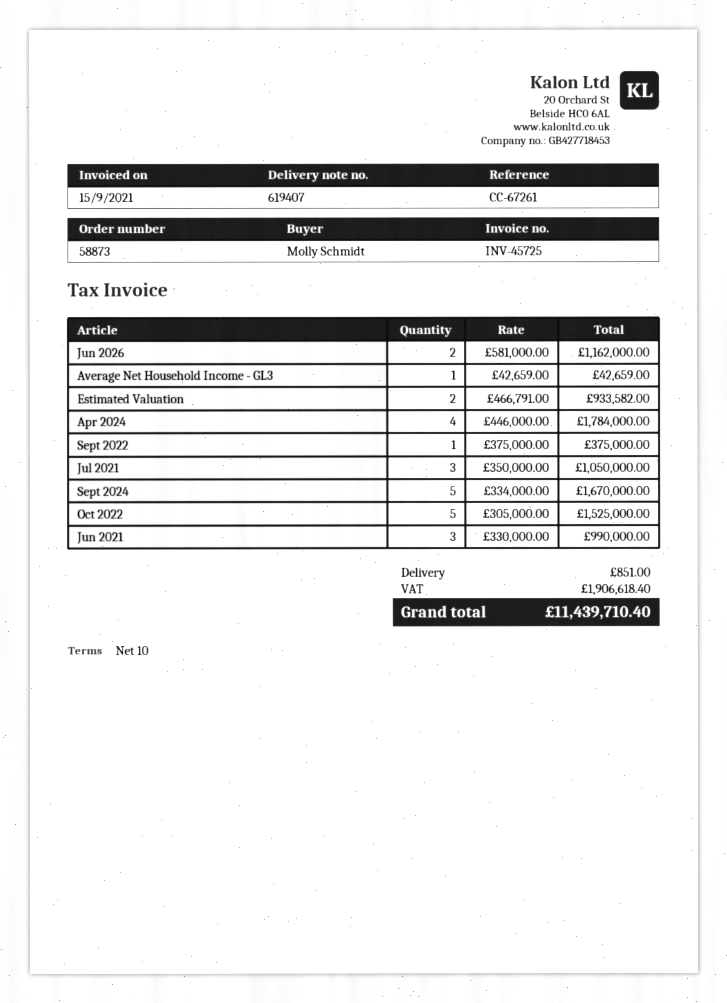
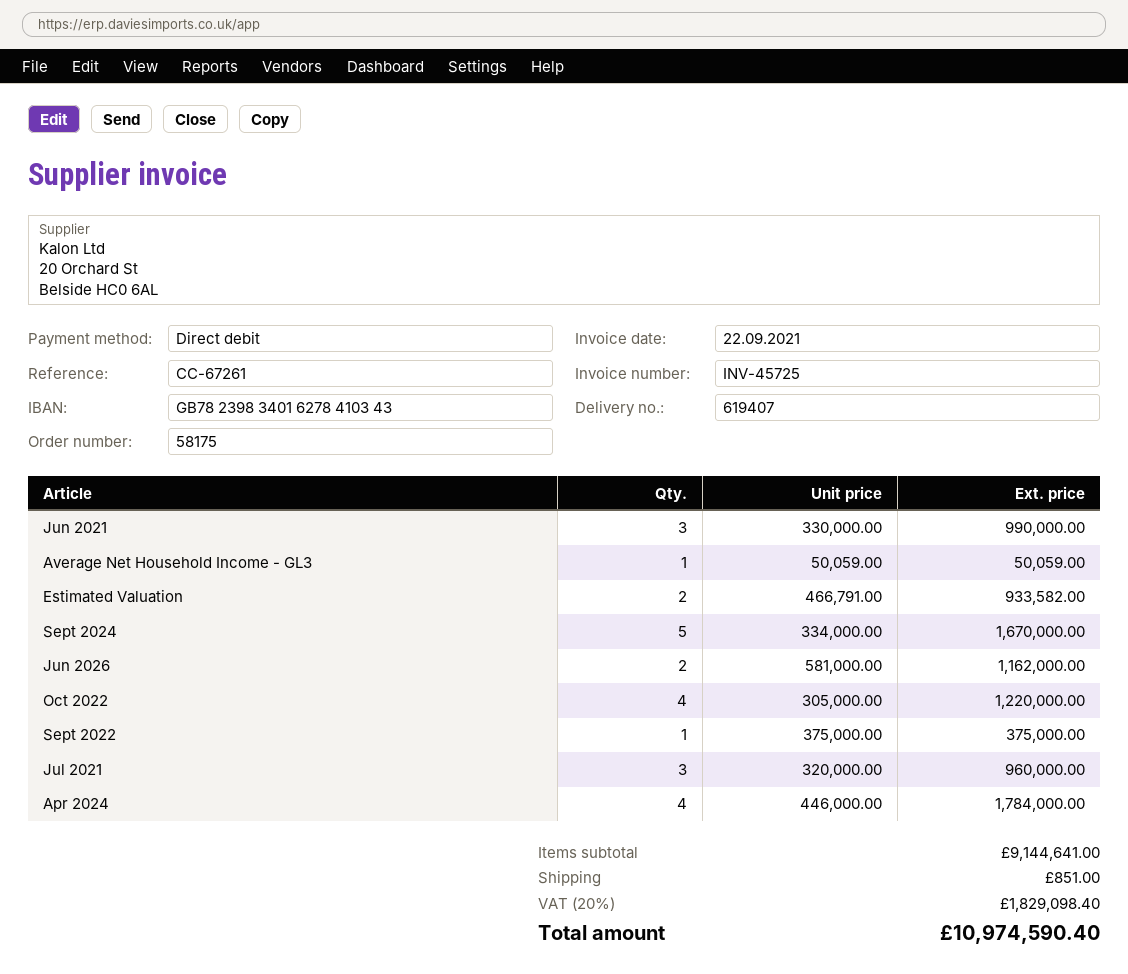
order number: 58873 -> 58175
invoice date: 2021-09-15 -> 2021-09-22
Average Net Household Income - GL3: 1 x 42659.00 = 42659.00 -> 1 x 50059.00 = 50059.00
Jul 2021: 3 x 350000.00 = 1050000.00 -> 3 x 320000.00 = 960000.00
Oct 2022: 5 x 305000.00 = 1525000.00 -> 4 x 305000.00 = 1220000.00
tax: 1906618.40 -> 1829098.40
total: 11439710.40 -> 10974590.40

